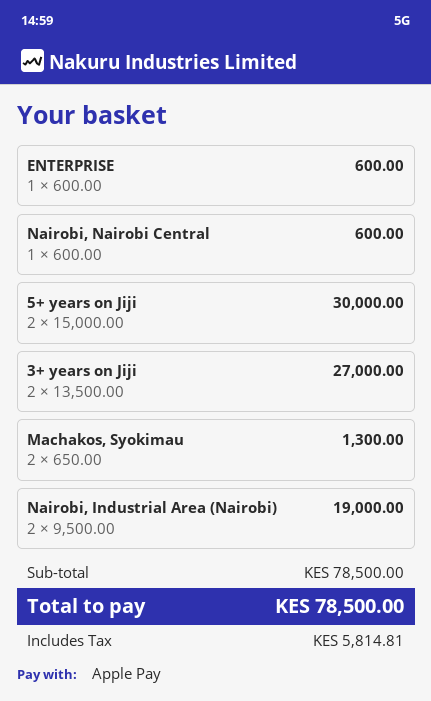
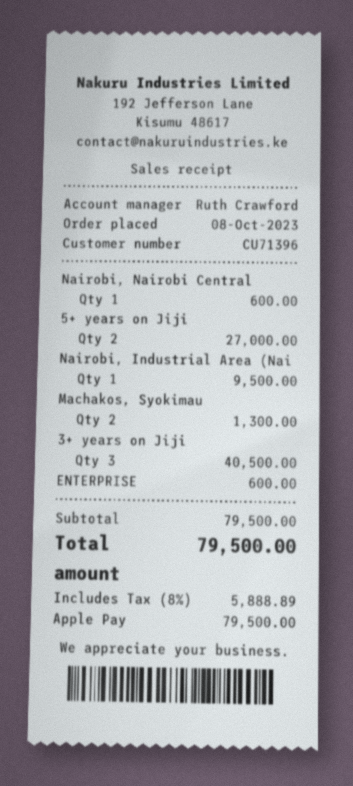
5+ years on Jiji: 2 for 30000.00 -> 2 for 27000.00
3+ years on Jiji: 2 for 27000.00 -> 3 for 40500.00
Nairobi, Industrial Area (Nairobi): 2 for 19000.00 -> 1 for 9500.00
subtotal: 78500.00 -> 79500.00
tax: 5814.81 -> 5888.89
total: 78500.00 -> 79500.00

